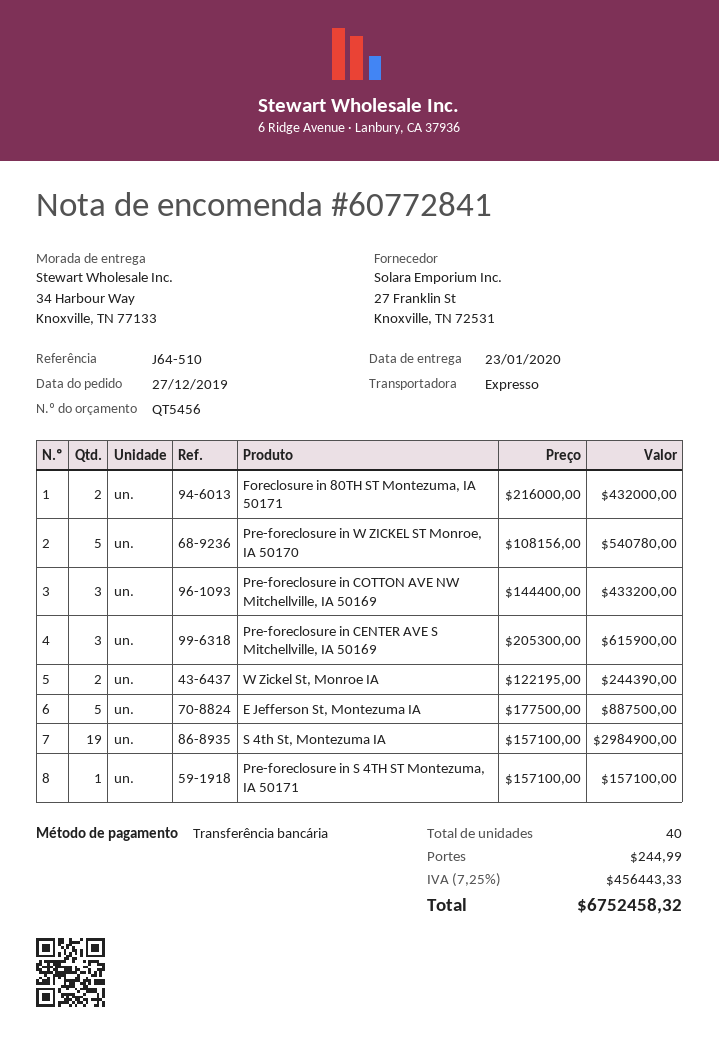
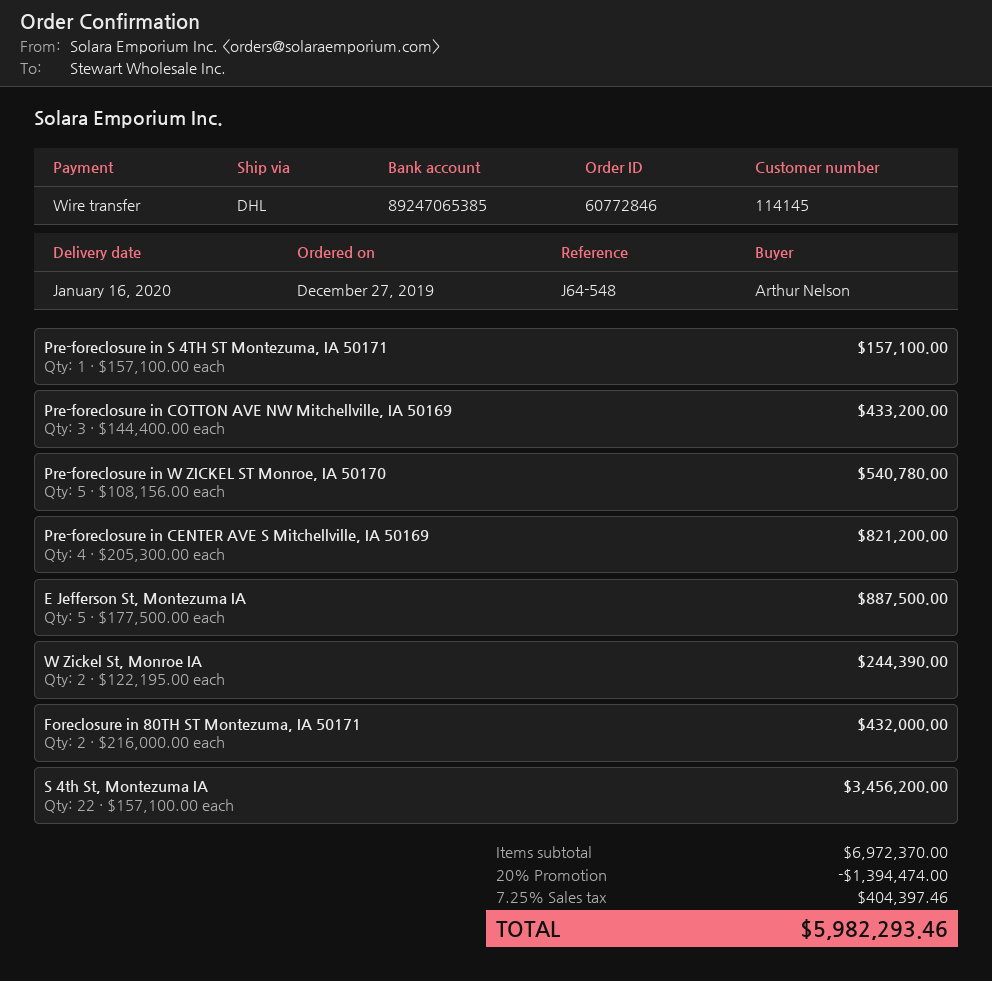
order number: 60772841 -> 60772846
delivery date: 2020-01-23 -> 2020-01-16
reference: J64-510 -> J64-548
shipping method: express -> DHL
Pre-foreclosure in CENTER AVE S Mitchellville, IA 50169: 3 x 205300.00 = 615900.00 -> 4 x 205300.00 = 821200.00
S 4th St, Montezuma IA: 19 x 157100.00 = 2984900.00 -> 22 x 157100.00 = 3456200.00
discount: none -> 20% = 1394474.00
shipping: 244.99 -> none
tax: 7.25% = 456443.33 -> 7.25% = 404397.46
total: 6752458.32 -> 5982293.46

